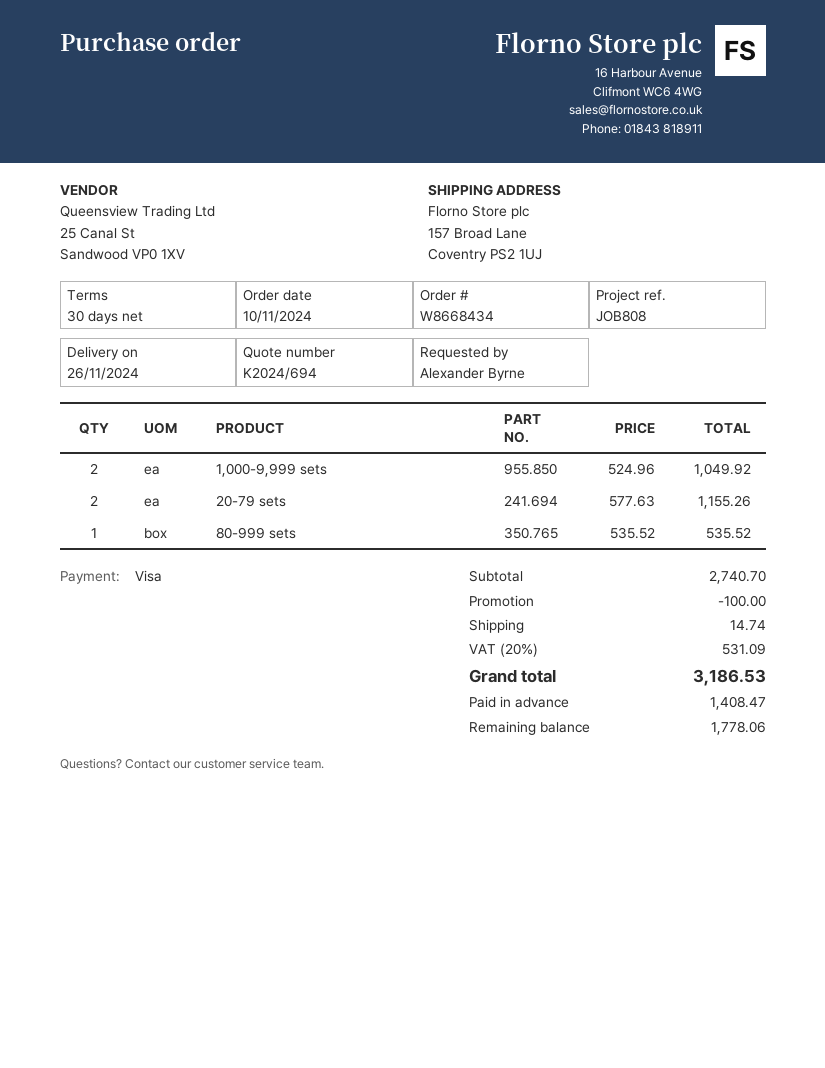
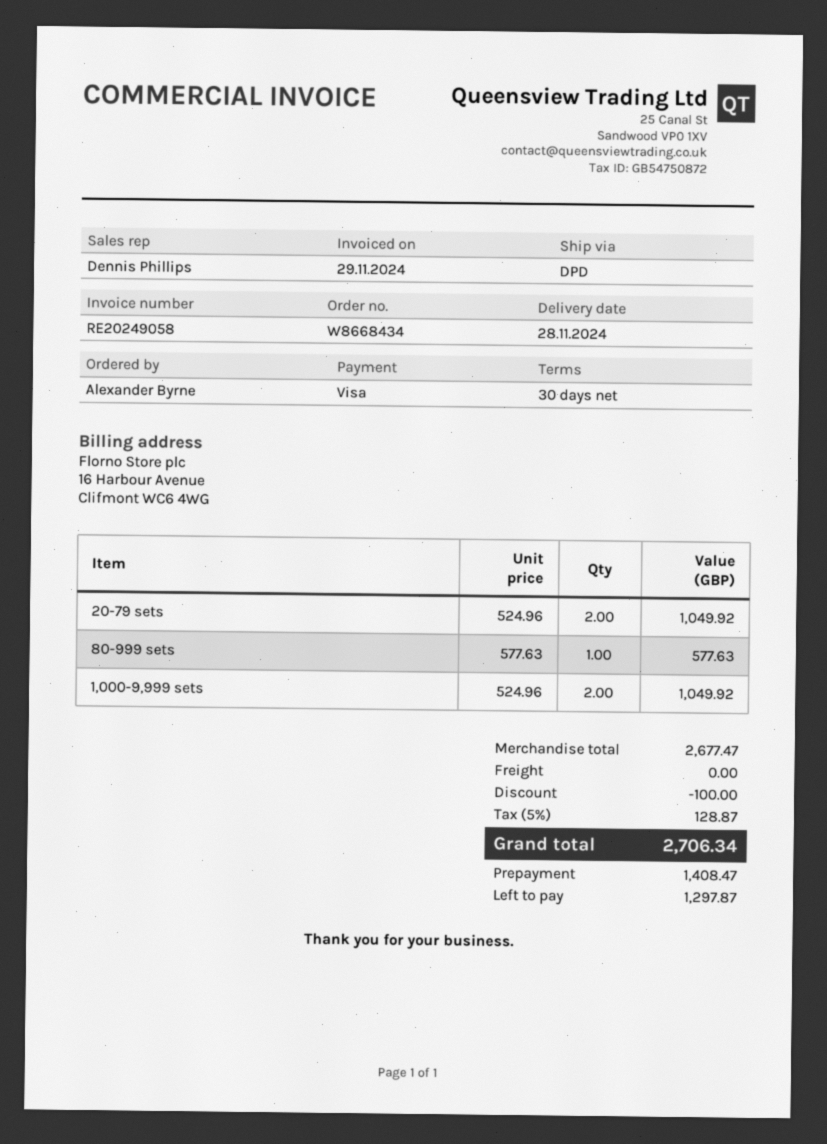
delivery date: 2024-11-26 -> 2024-11-28
20-79 sets: 2 x 577.63 = 1155.26 -> 2 x 524.96 = 1049.92
80-999 sets: 1 x 535.52 = 535.52 -> 1 x 577.63 = 577.63
subtotal: 2740.70 -> 2677.47
shipping: 14.74 -> 0.00
tax: 20% = 531.09 -> 5% = 128.87
total: 3186.53 -> 2706.34
balance: 1778.06 -> 1297.87

